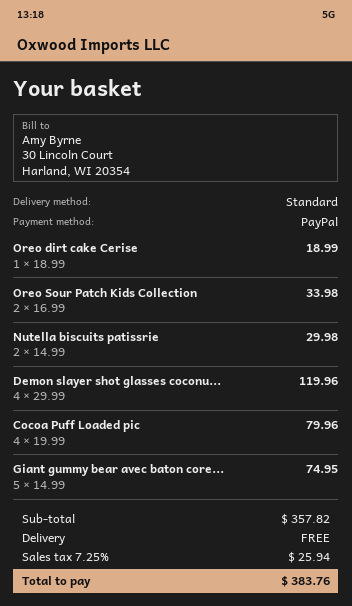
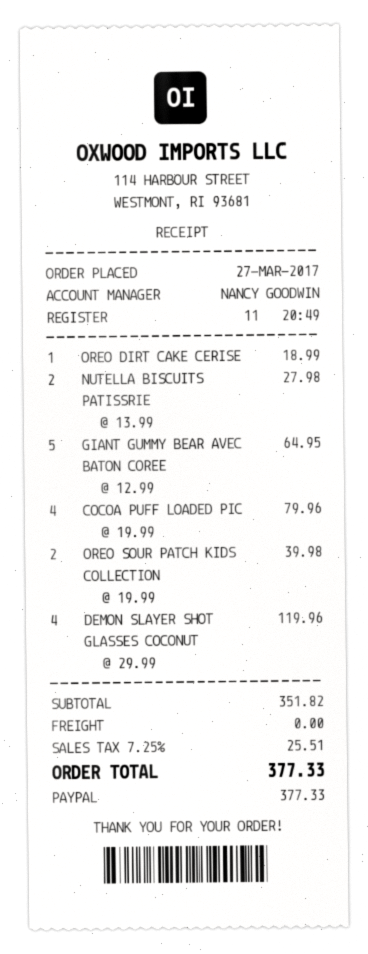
Oreo Sour Patch Kids Collection: 2 x 16.99 = 33.98 -> 2 x 19.99 = 39.98
Nutella biscuits patissrie: 2 x 14.99 = 29.98 -> 2 x 13.99 = 27.98
Giant gummy bear avec baton core...: 5 x 14.99 = 74.95 -> 5 x 12.99 = 64.95
subtotal: 357.82 -> 351.82
tax: 7.25% = 25.94 -> 7.25% = 25.51
total: 383.76 -> 377.33

